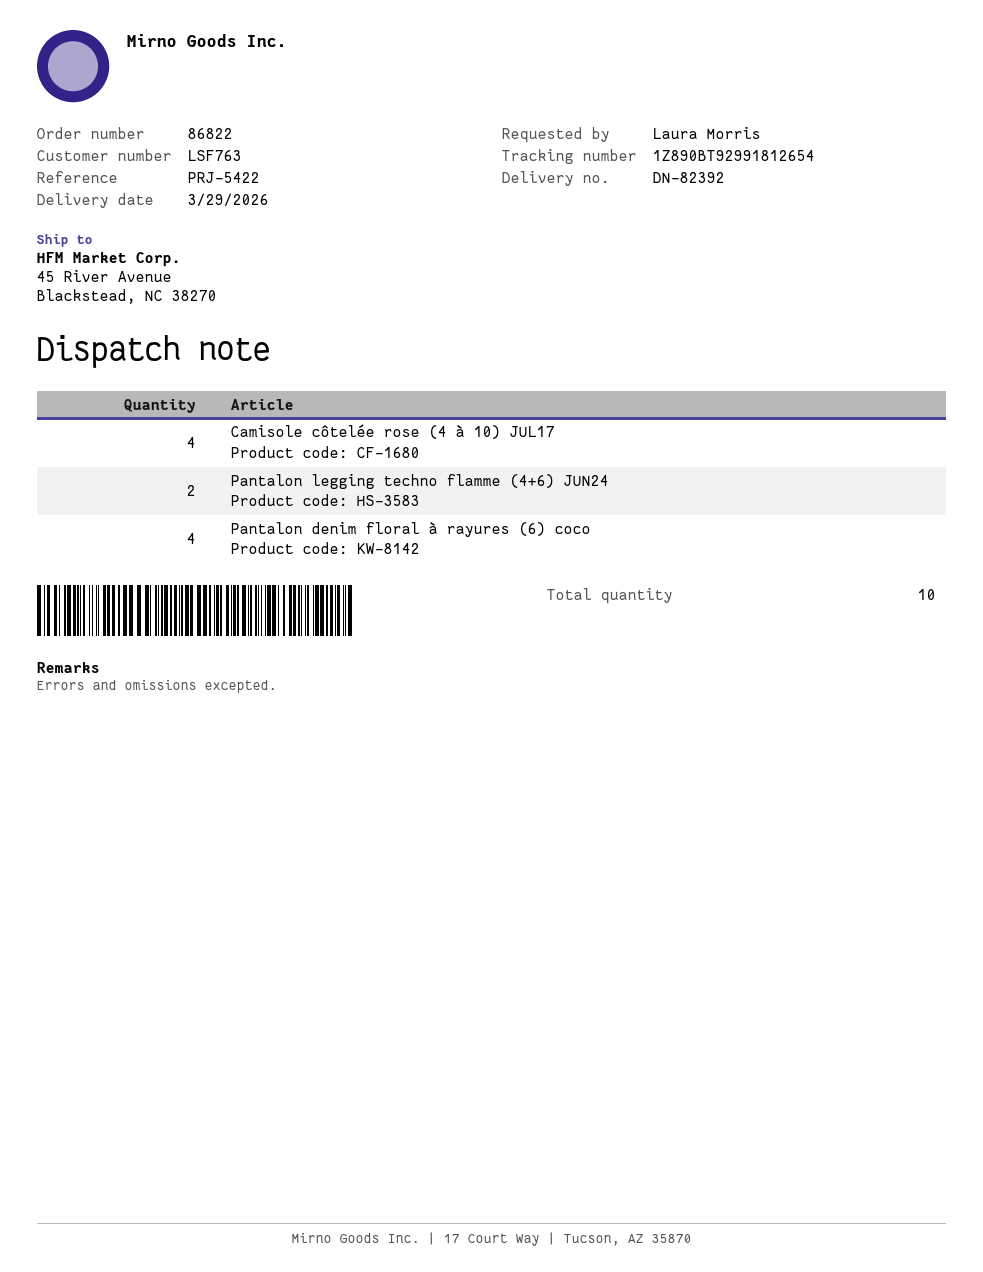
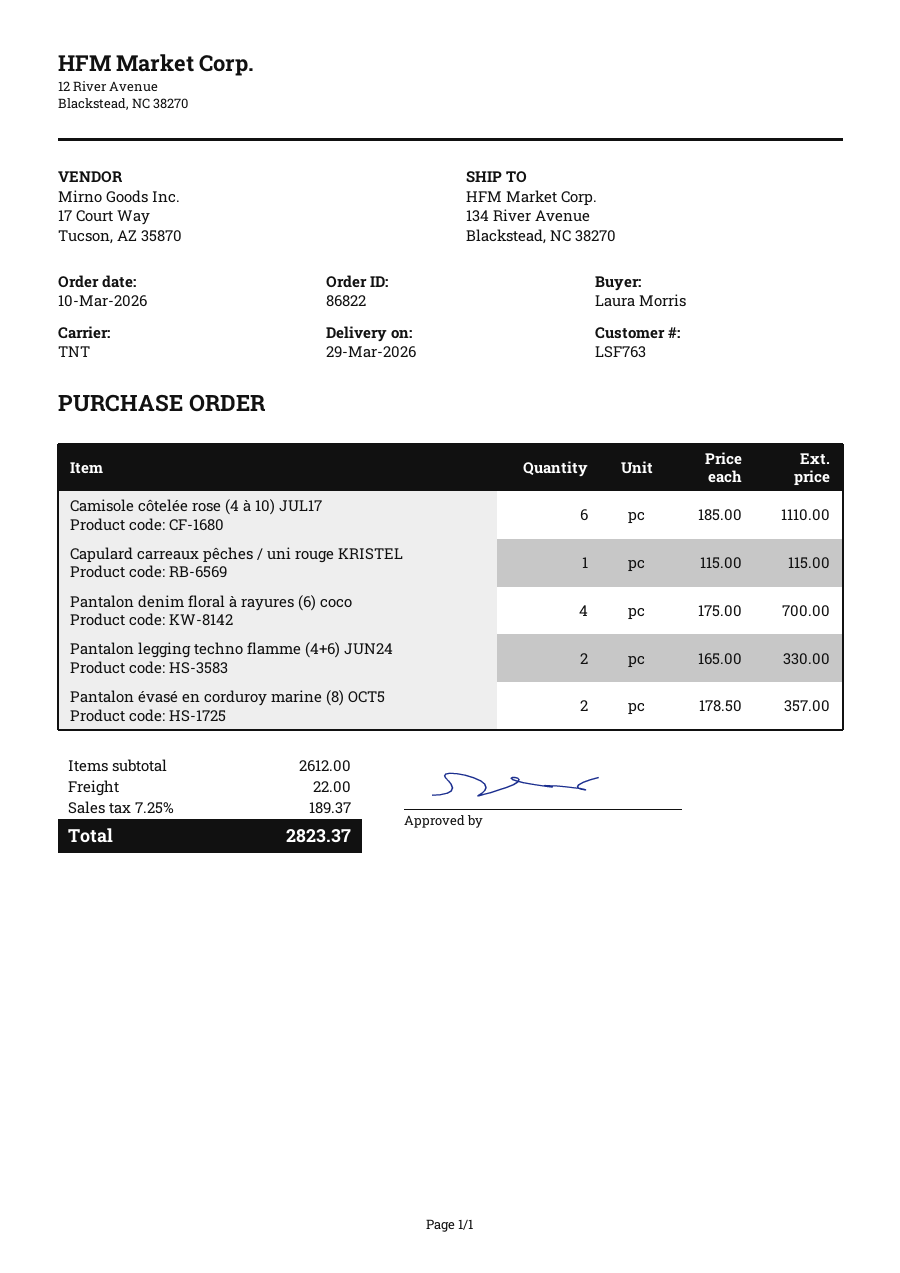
ship to: 45 River Avenue, Blackstead, NC 38270 -> 134 River Avenue, Blackstead, NC 38270
Camisole côtelée rose (4 à 10) JUL17: 4 -> 6
Capulard carreaux pêches / uni rouge KRISTEL: none -> 1
Pantalon évasé en corduroy marine (8) OCT5: none -> 2

